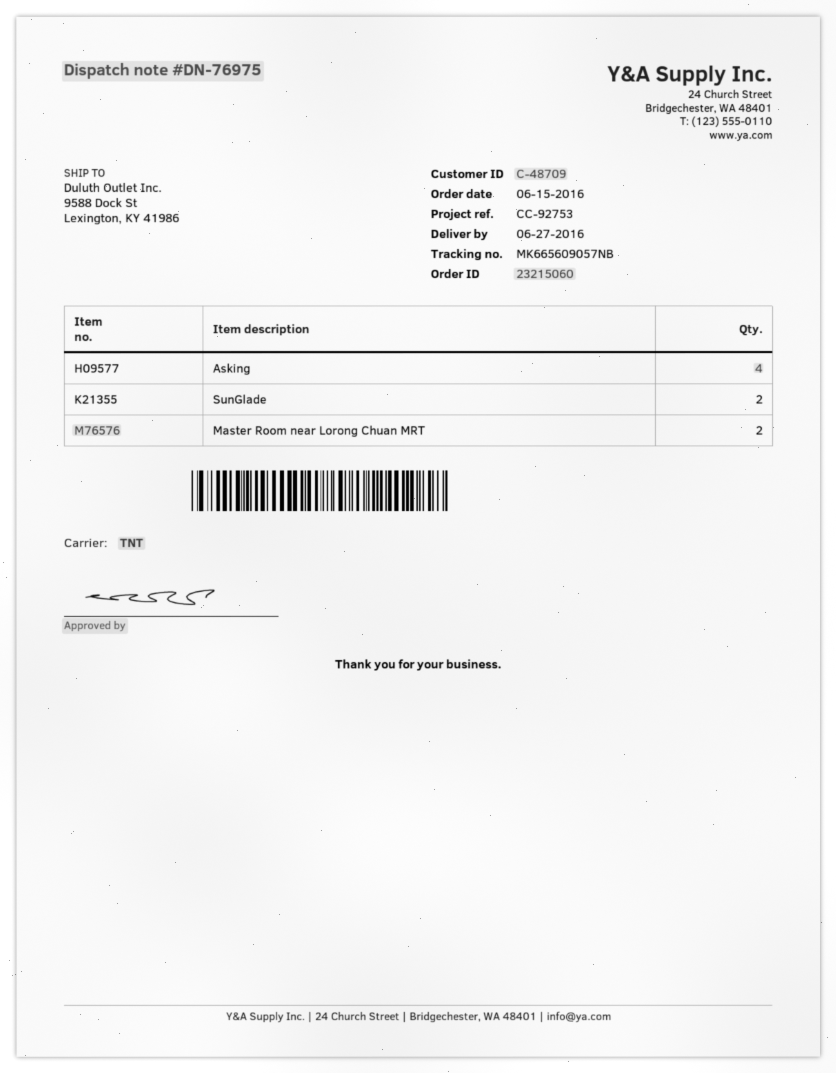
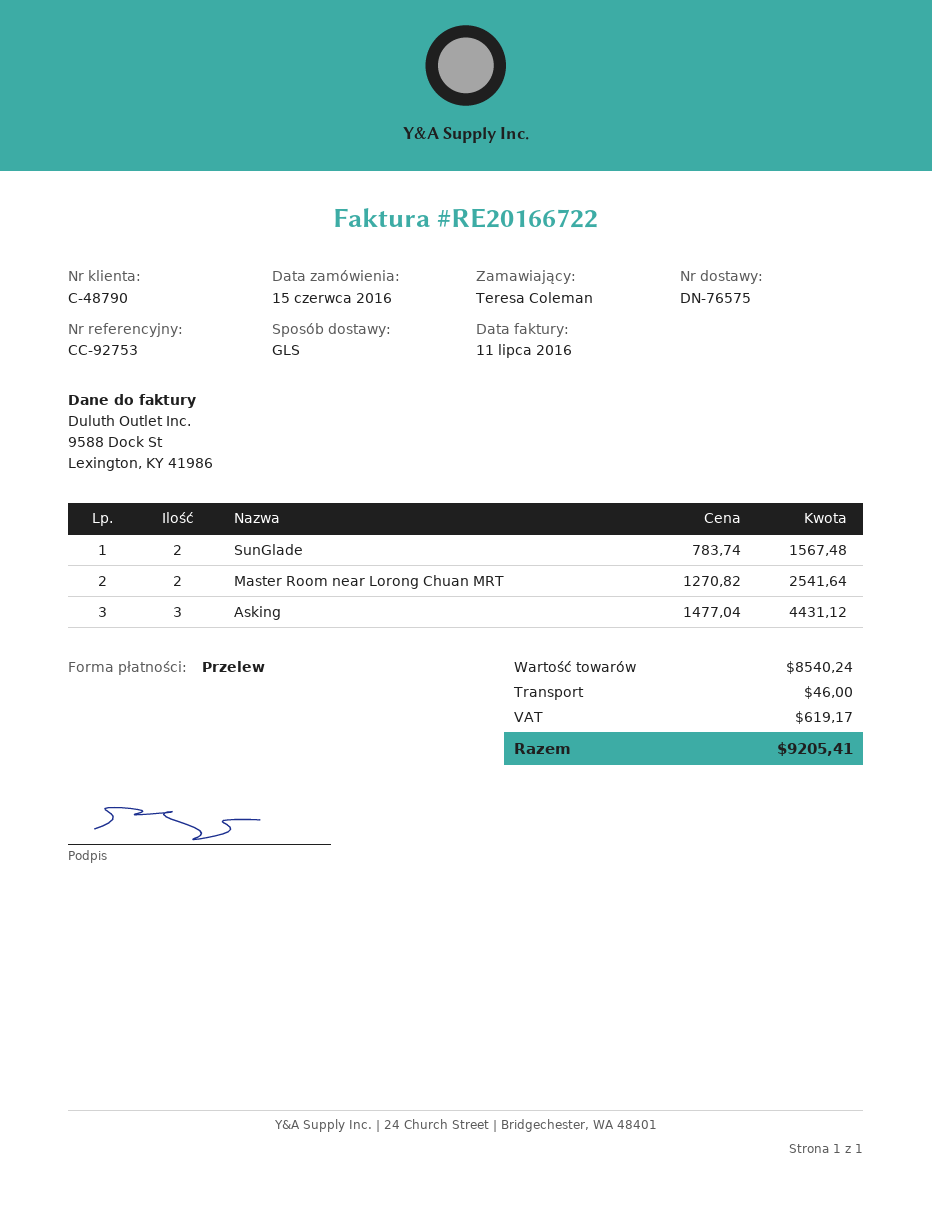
delivery note number: DN-76975 -> DN-76575
customer number: C-48709 -> C-48790
shipping method: TNT -> GLS
Asking: 4 -> 3

